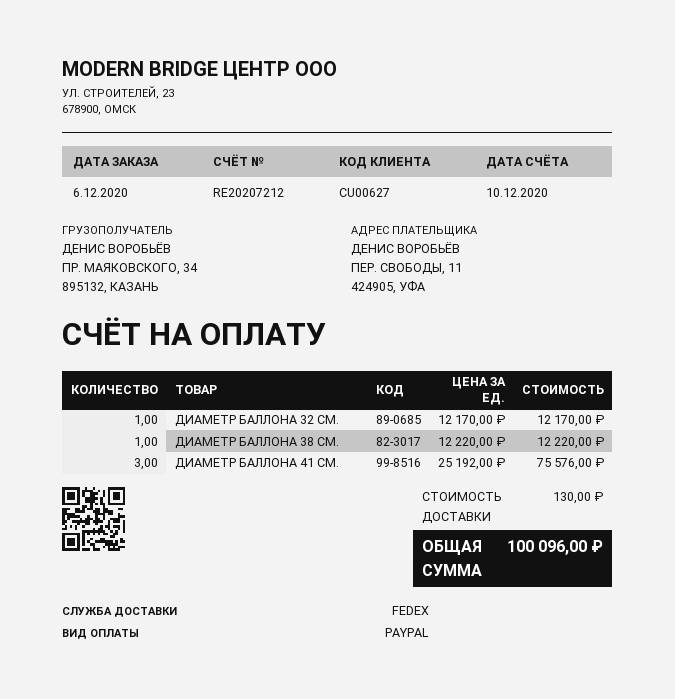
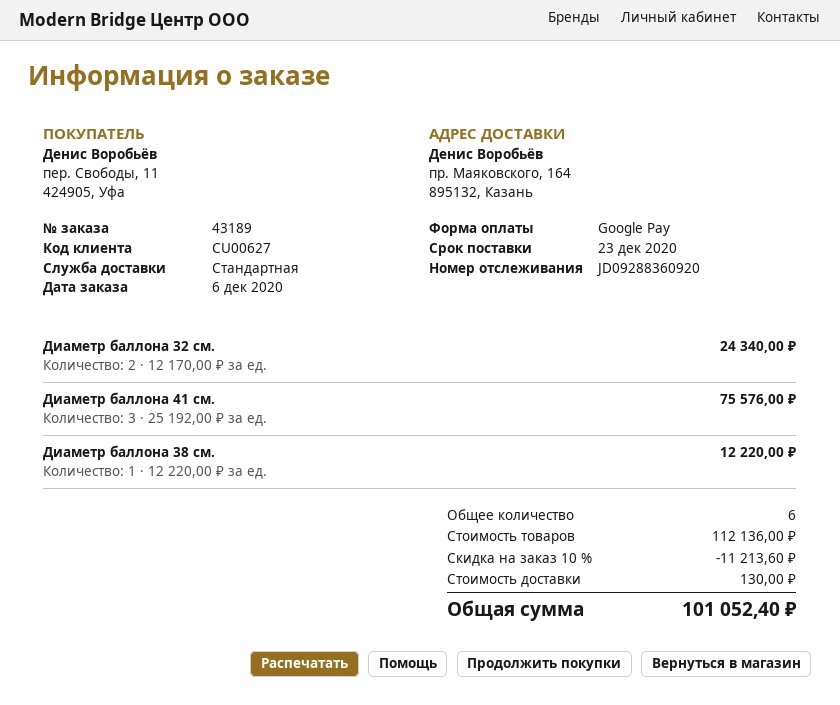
payment method: PayPal -> Google Pay
shipping method: FedEx -> standard
ship to: ПР. МАЯКОВСКОГО, 34, 895132, КАЗАНЬ -> пр. Маяковского, 164, 895132, Казань
ДИАМЕТР БАЛЛОНА 32 СМ.: 1 x 12170.00 = 12170.00 -> 2 x 12170.00 = 24340.00
discount: none -> 10% = 11213.60
total: 100096.00 -> 101052.40

